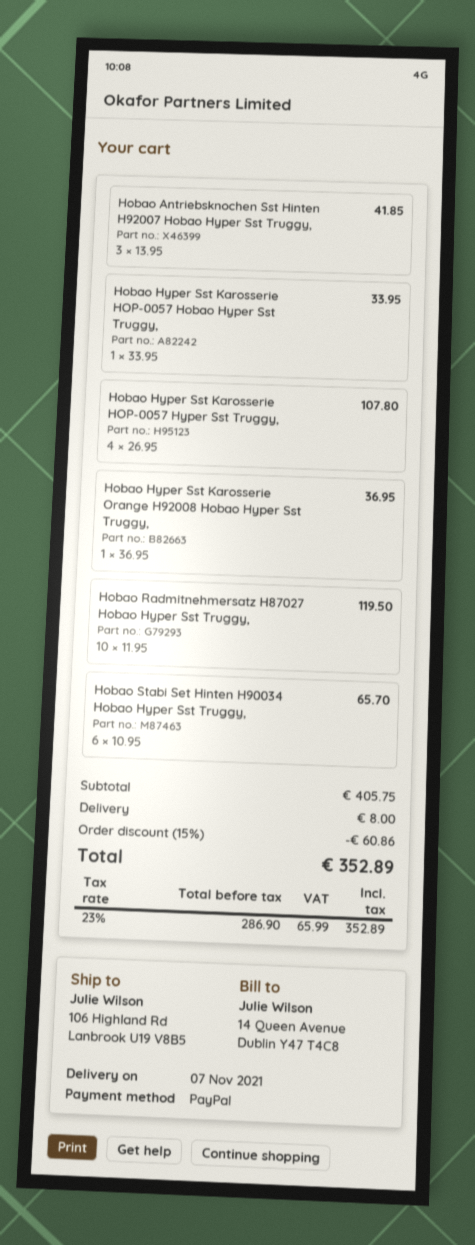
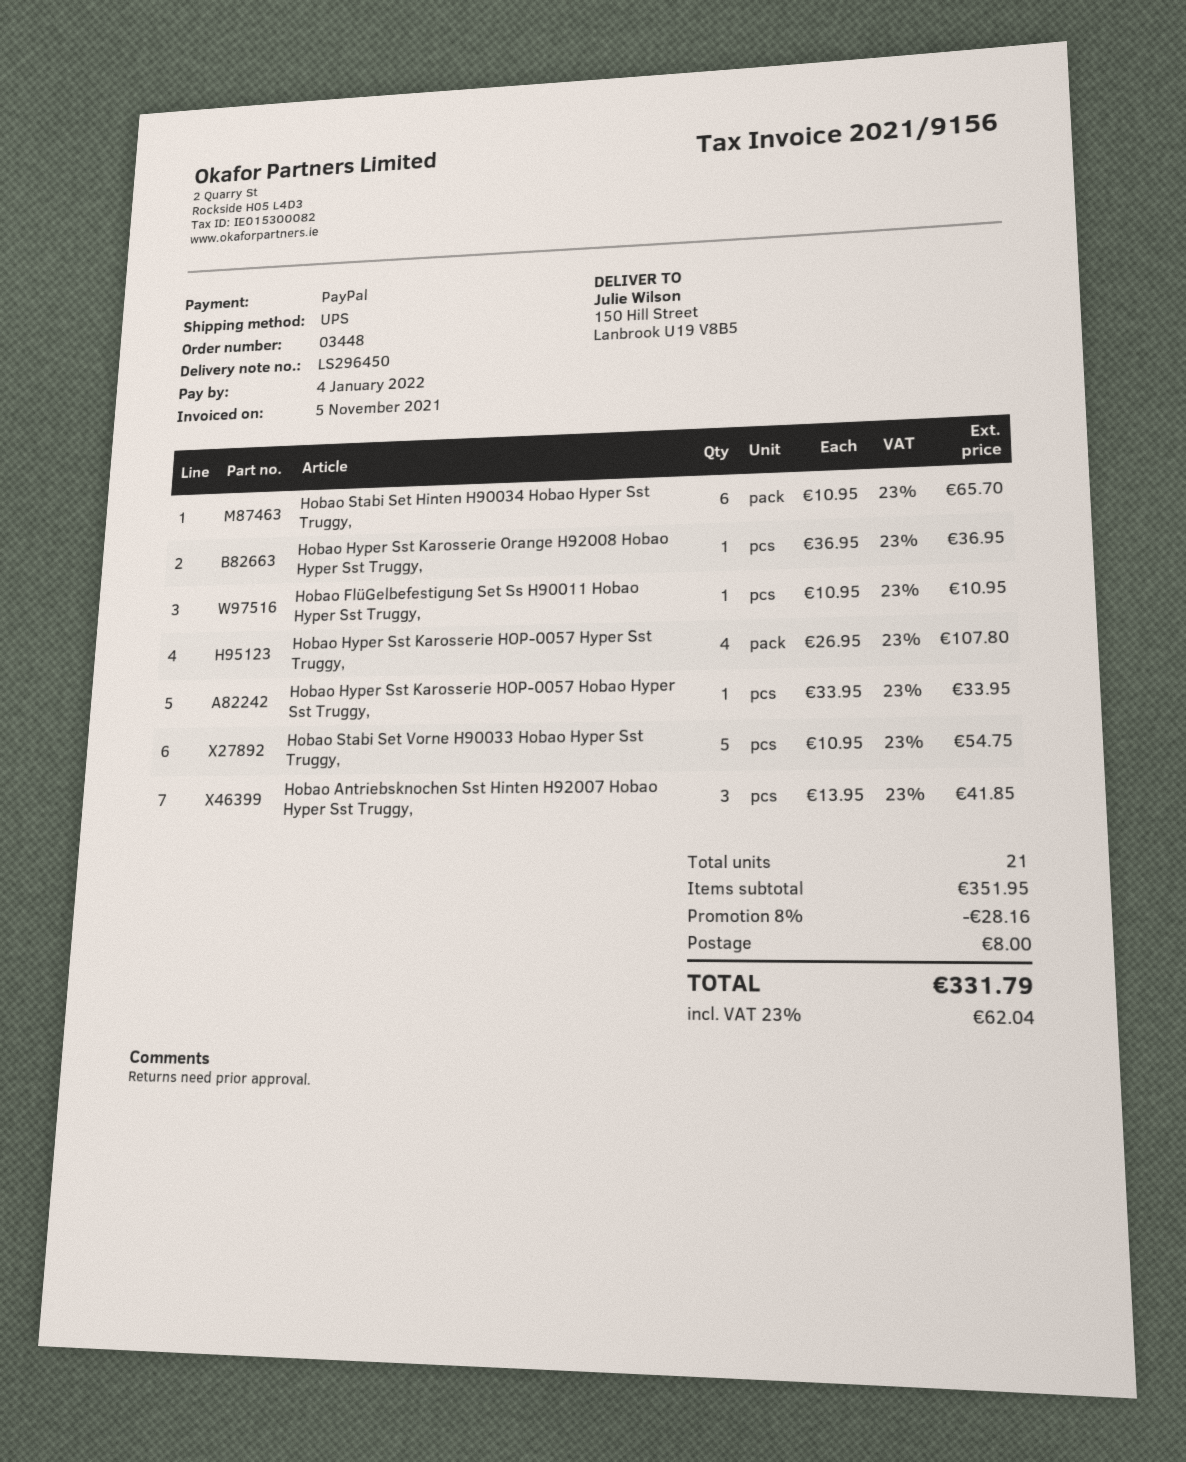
ship to: 106 Highland Rd, Lanbrook U19 V8B5 -> 150 Hill Street, Lanbrook U19 V8B5
Hobao Radmitnehmersatz H87027 Hobao Hyper Sst Truggy,: 10 x 11.95 = 119.50 -> none
Hobao FlüGelbefestigung Set Ss H90011 Hobao Hyper Sst Truggy,: none -> 1 x 10.95 = 10.95
Hobao Stabi Set Vorne H90033 Hobao Hyper Sst Truggy,: none -> 5 x 10.95 = 54.75
subtotal: 405.75 -> 351.95
discount: 15% = 60.86 -> 8% = 28.16
tax: 23% = 65.99 -> 23% = 62.04
total: 352.89 -> 331.79

